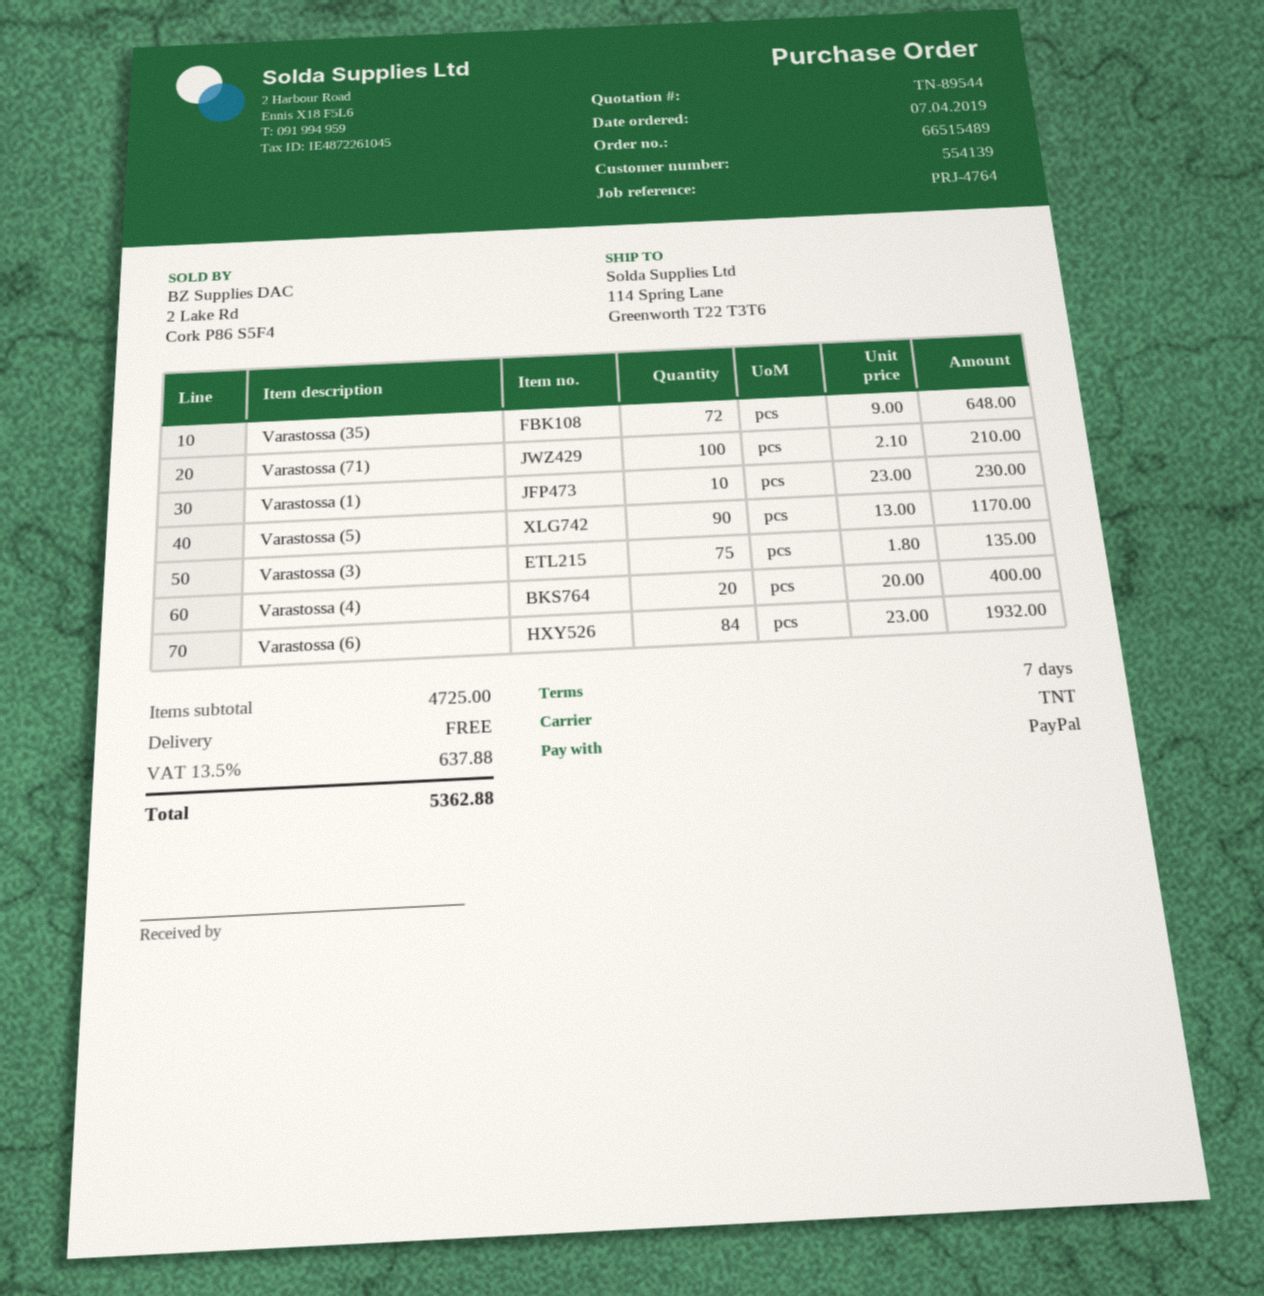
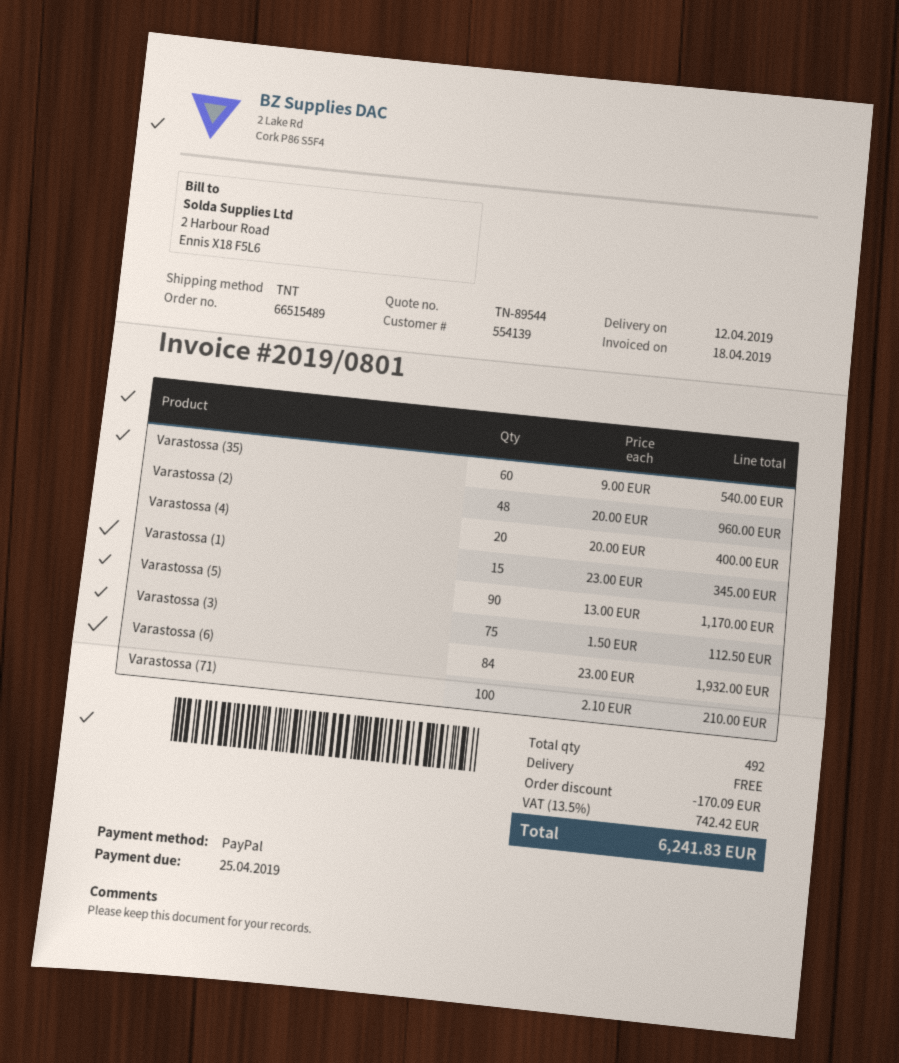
Varastossa (35): 72 x 9.00 = 648.00 -> 60 x 9.00 = 540.00
Varastossa (1): 10 x 23.00 = 230.00 -> 15 x 23.00 = 345.00
Varastossa (3): 75 x 1.80 = 135.00 -> 75 x 1.50 = 112.50
Varastossa (2): none -> 48 x 20.00 = 960.00
discount: none -> 170.09
tax: 13.5% = 637.88 -> 13.5% = 742.42
total: 5362.88 -> 6241.83

